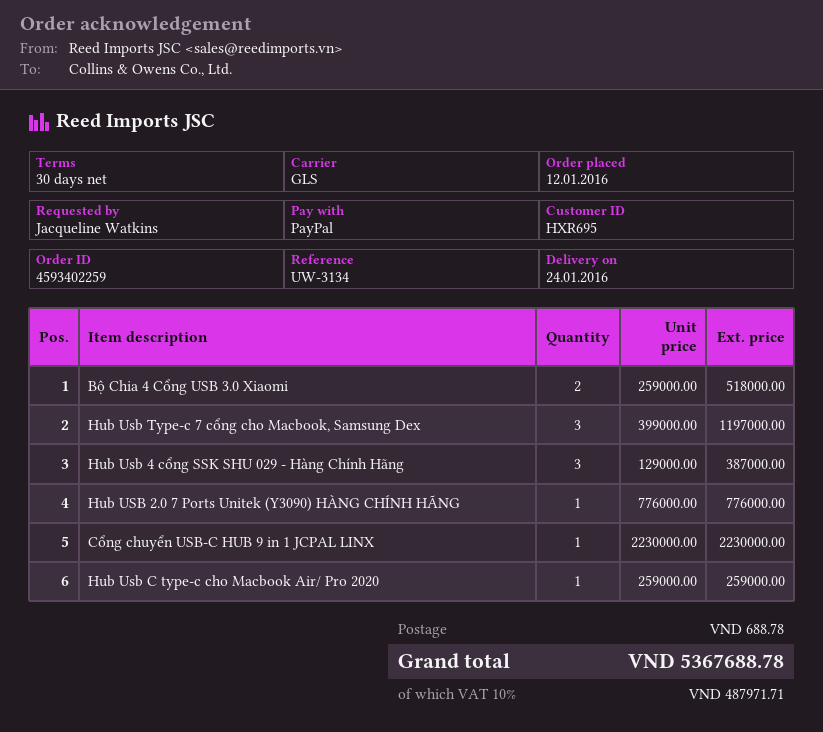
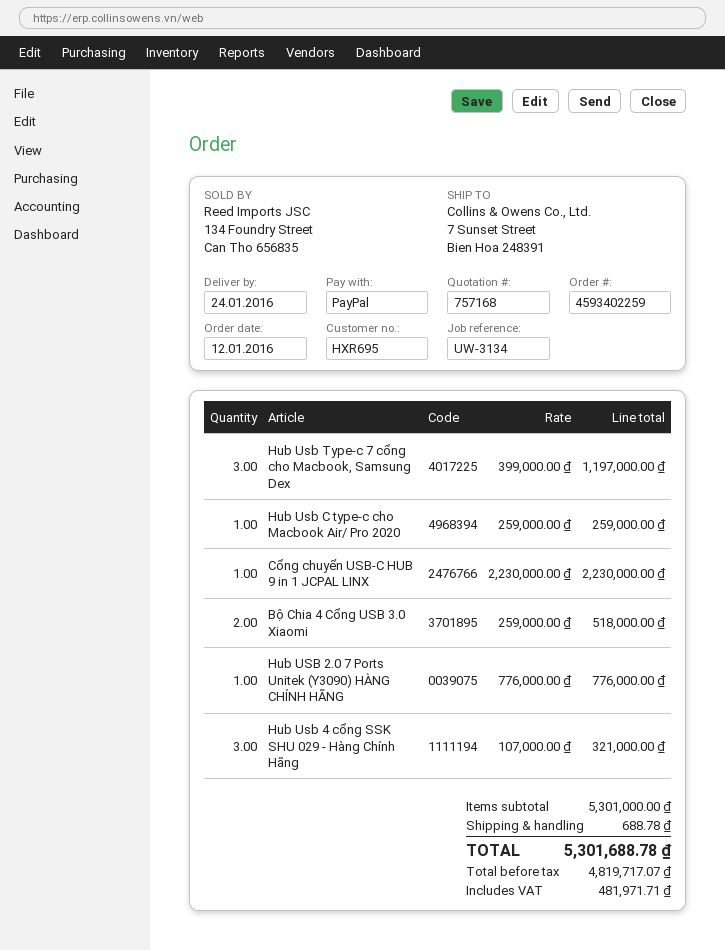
Hub Usb 4 cổng SSK SHU 029 - Hàng Chính Hãng: 3 x 129000.00 = 387000.00 -> 3 x 107000.00 = 321000.00
tax: 487971.71 -> 481971.71
total: 5367688.78 -> 5301688.78

